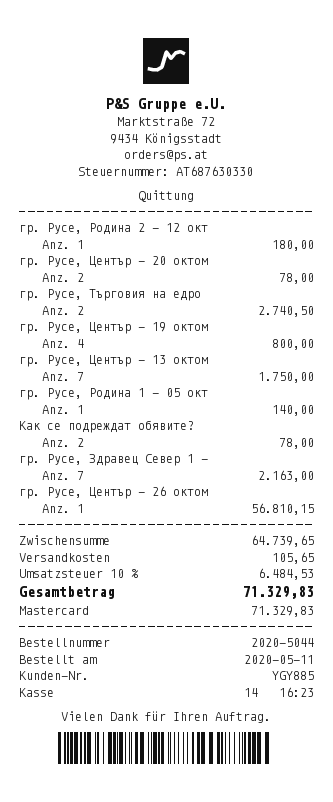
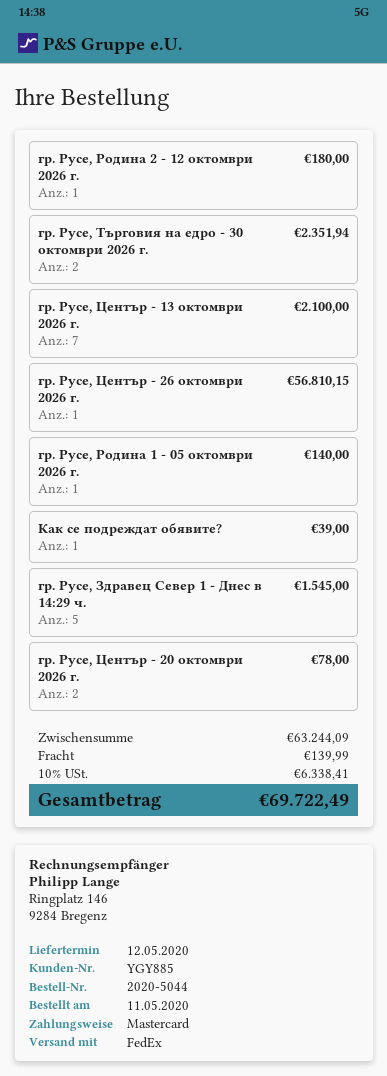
гр. Русе, Търговия на едро: 2 for 2740.50 -> 2 for 2351.94
гр. Русе, Център - 19 октом: 4 for 800.00 -> none
гр. Русе, Център - 13 октом: 7 for 1750.00 -> 7 for 2100.00
Как се подреждат обявите?: 2 for 78.00 -> 1 for 39.00
гр. Русе, Здравец Север 1 -: 7 for 2163.00 -> 5 for 1545.00
subtotal: 64739.65 -> 63244.09
shipping: 105.65 -> 139.99
tax: 10% = 6484.53 -> 10% = 6338.41
total: 71329.83 -> 69722.49

